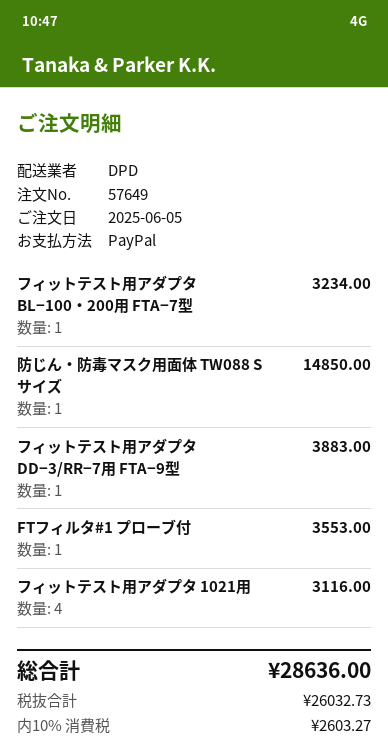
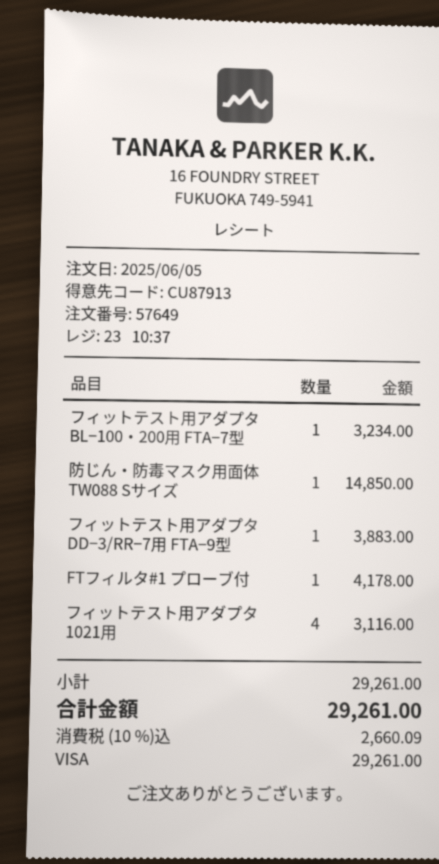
payment method: PayPal -> Visa
FTフィルタ#1 プローブ付: 1 for 3553.00 -> 1 for 4178.00
tax: 10% = 2603.27 -> 10% = 2660.09
total: 28636.00 -> 29261.00

